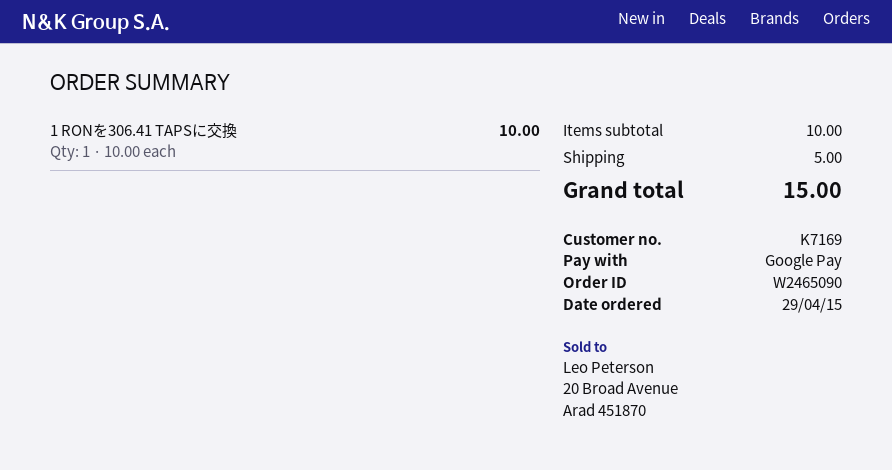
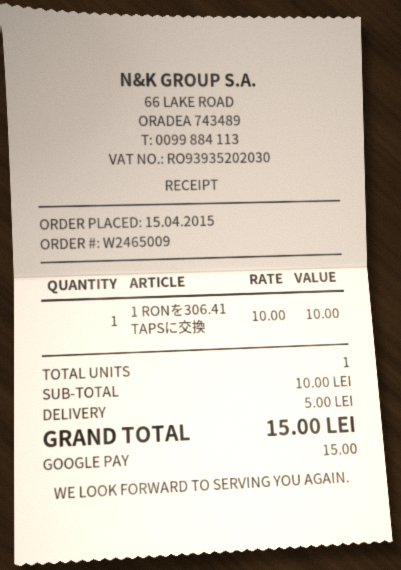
order number: W2465090 -> W2465009
order date: 2015-04-29 -> 2015-04-15

